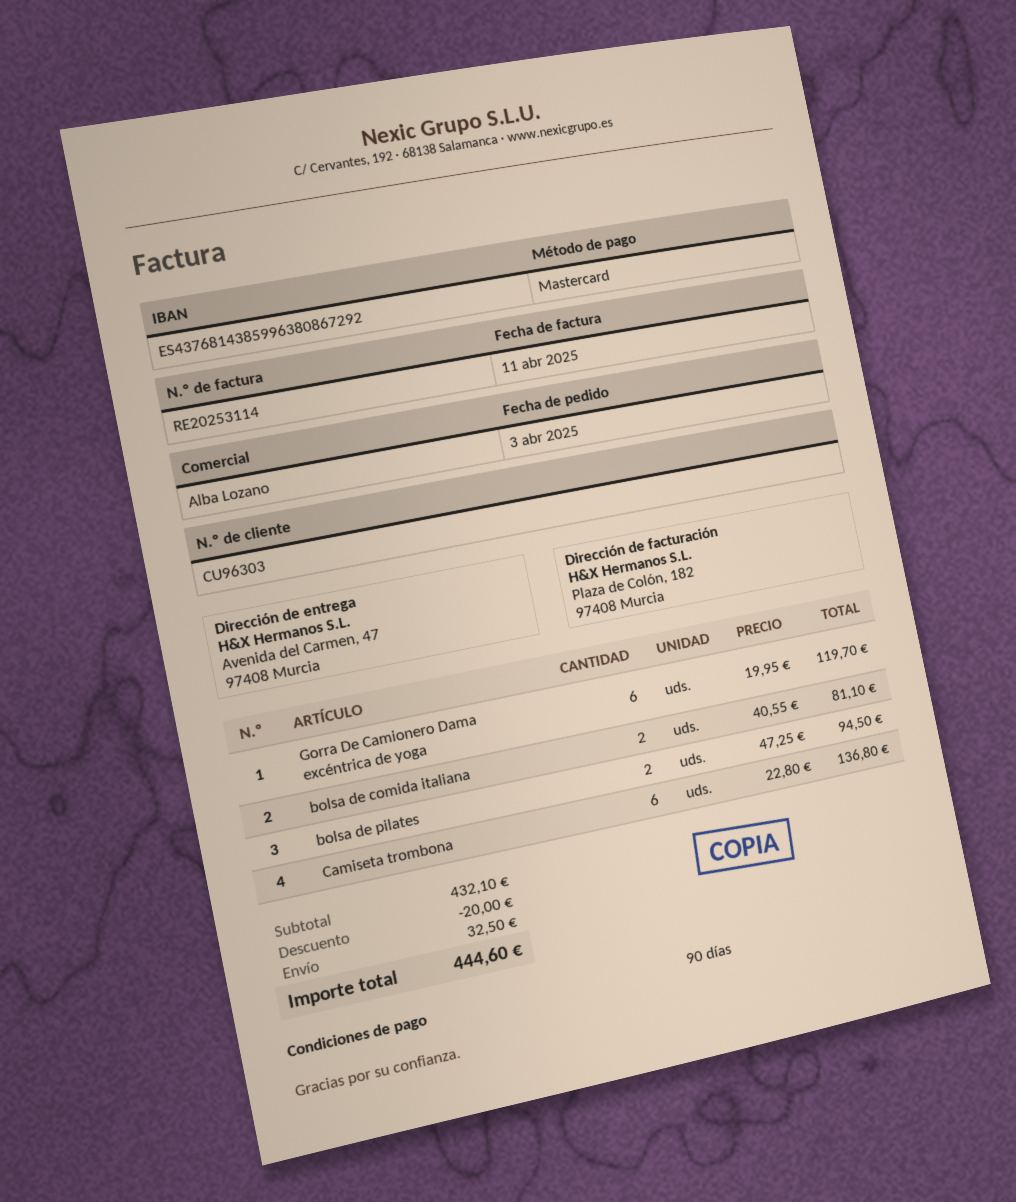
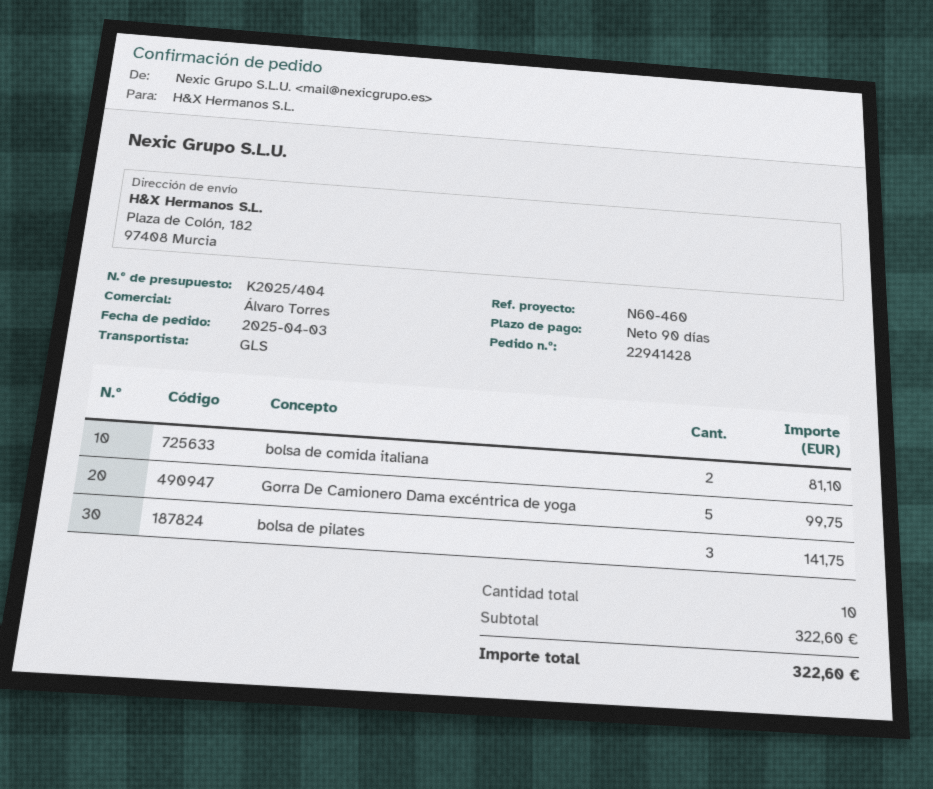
sales rep: Alba Lozano -> Álvaro Torres
ship to: Avenida del Carmen, 47, 97408 Murcia -> Plaza de Colón, 182, 97408 Murcia
Gorra De Camionero Dama excéntrica de yoga: 6 for 119.70 -> 5 for 99.75
bolsa de pilates: 2 for 94.50 -> 3 for 141.75
Camiseta trombona: 6 for 136.80 -> none
subtotal: 432.10 -> 322.60
discount: 20.00 -> none
shipping: 32.50 -> none
total: 444.60 -> 322.60

